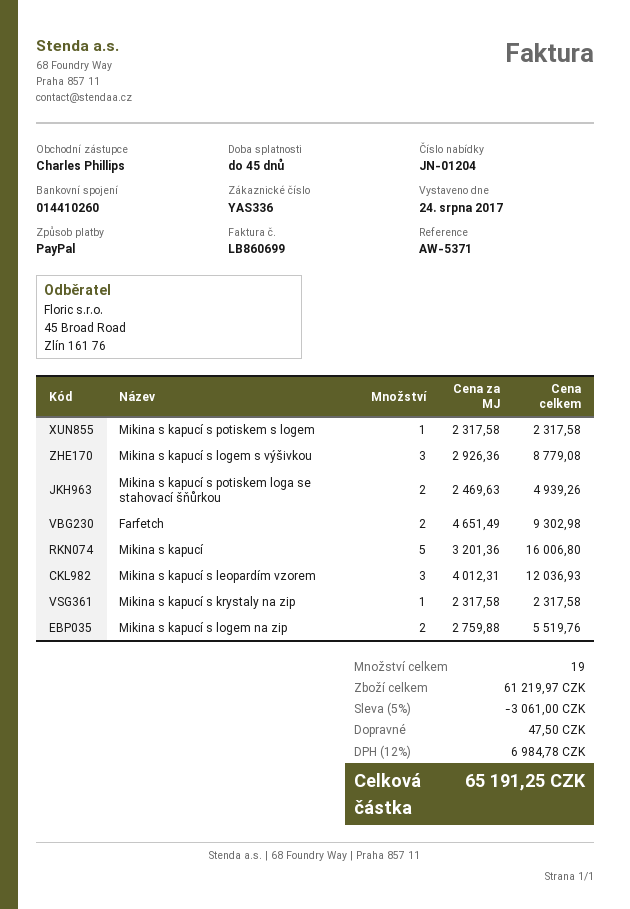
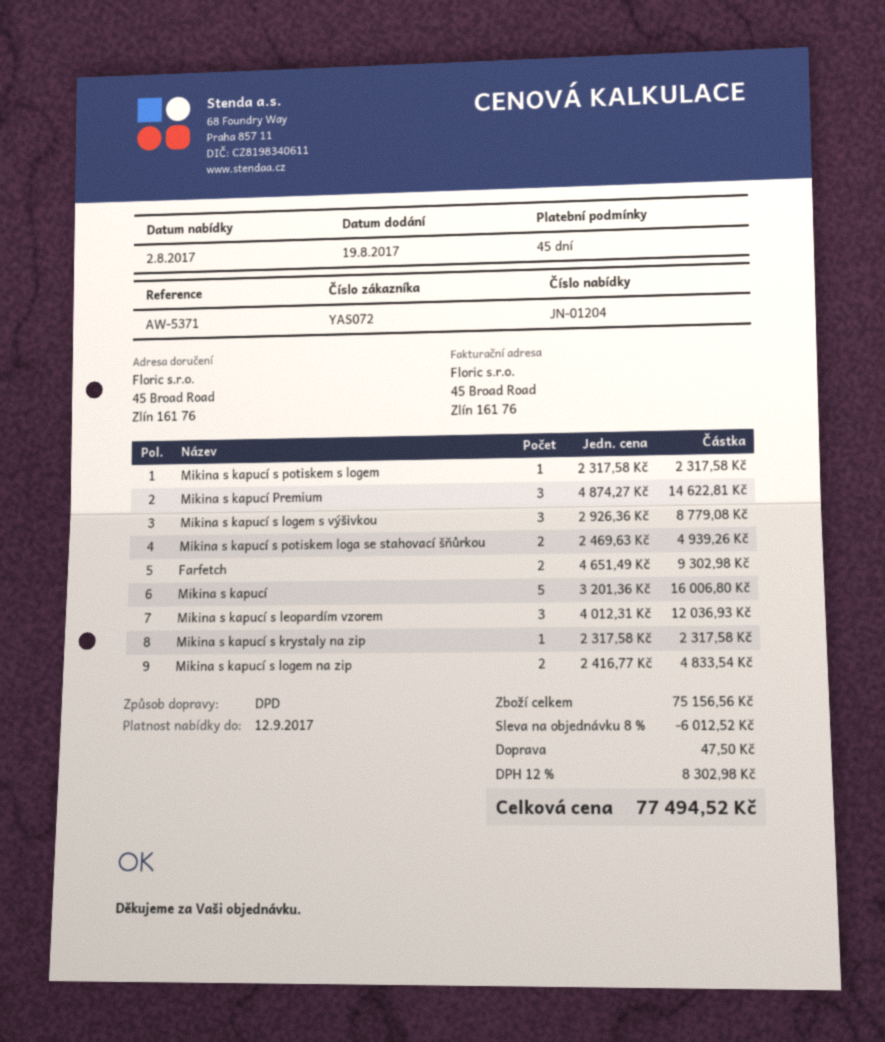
customer number: YAS336 -> YAS072
Mikina s kapucí s logem na zip: 2 x 2759.88 = 5519.76 -> 2 x 2416.77 = 4833.54
Mikina s kapucí Premium: none -> 3 x 4874.27 = 14622.81
subtotal: 61219.97 -> 75156.56
discount: 5% = 3061.00 -> 8% = 6012.52
tax: 12% = 6984.78 -> 12% = 8302.98
total: 65191.25 -> 77494.52

